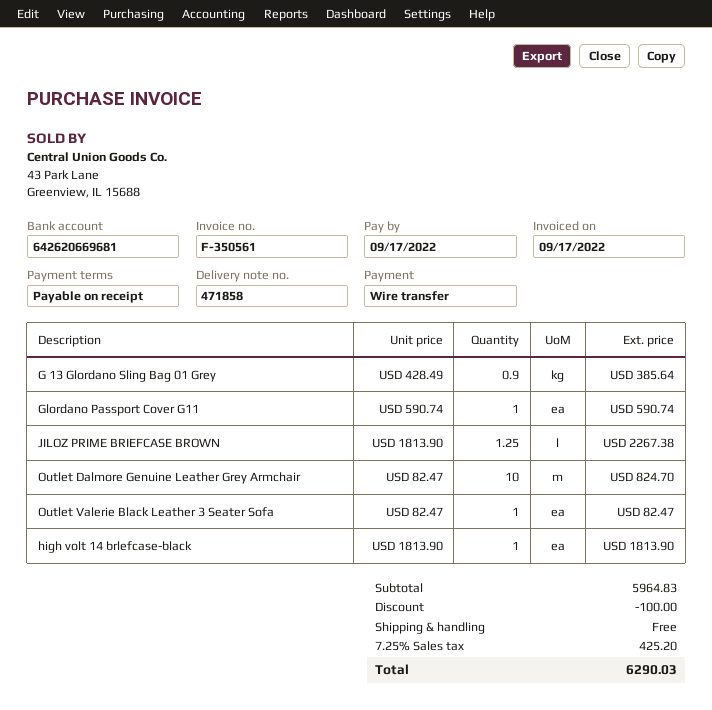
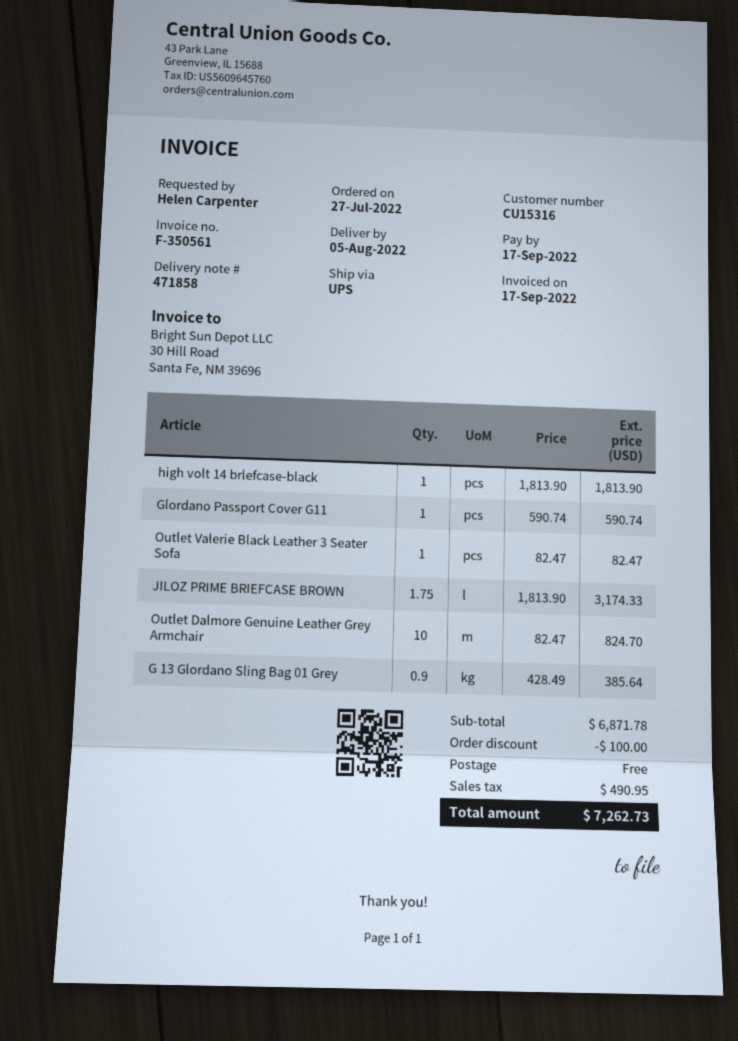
JILOZ PRIME BRIEFCASE BROWN: 1.25 x 1813.90 = 2267.38 -> 1.75 x 1813.90 = 3174.33
subtotal: 5964.83 -> 6871.78
tax: 425.20 -> 490.95
total: 6290.03 -> 7262.73

